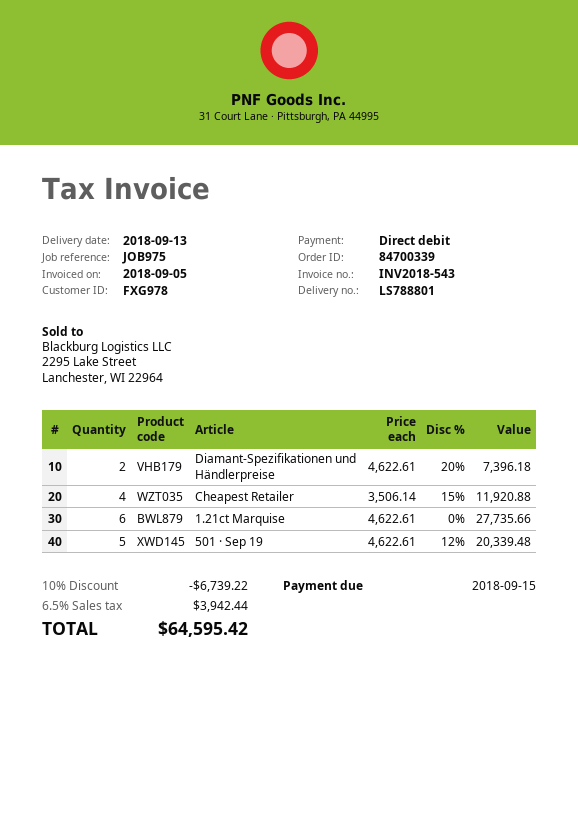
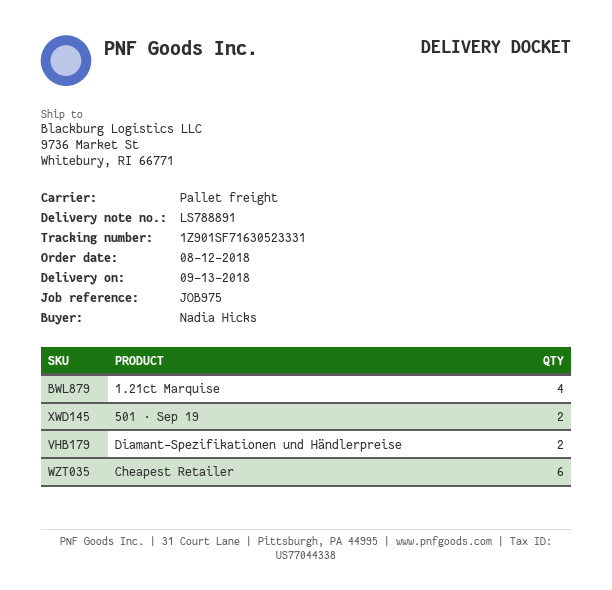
delivery note number: LS788801 -> LS788891
Cheapest Retailer: 4 -> 6
1.21ct Marquise: 6 -> 4
501 · Sep 19: 5 -> 2

